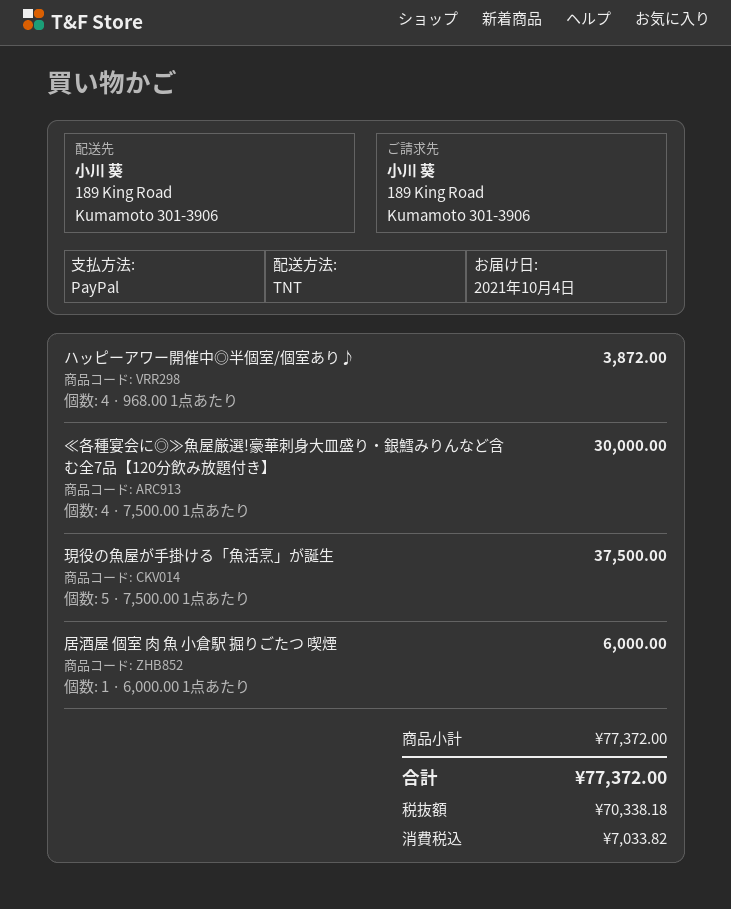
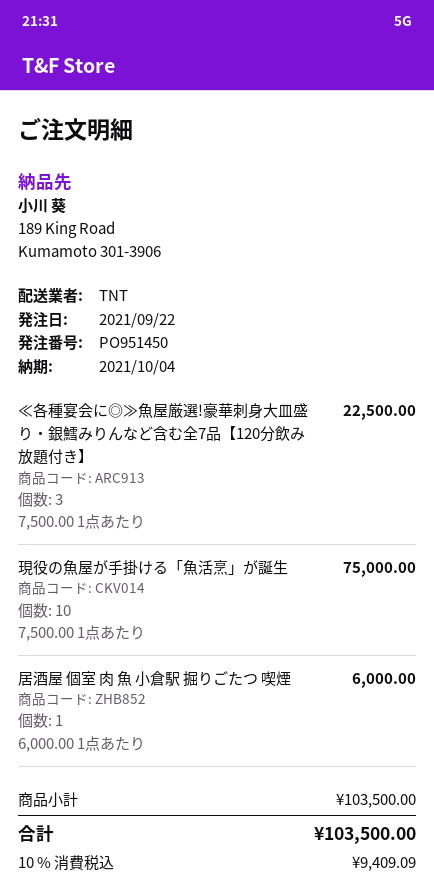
ハッピーアワー開催中◎半個室/個室あり♪: 4 x 968.00 = 3872.00 -> none
≪各種宴会に◎≫魚屋厳選!豪華刺身大皿盛り・銀鱈みりんなど含む全7品【120分飲み放題付き】: 4 x 7500.00 = 30000.00 -> 3 x 7500.00 = 22500.00
現役の魚屋が手掛ける「魚活烹」が誕生: 5 x 7500.00 = 37500.00 -> 10 x 7500.00 = 75000.00
subtotal: 77372.00 -> 103500.00
tax: 7033.82 -> 9409.09
total: 77372.00 -> 103500.00

